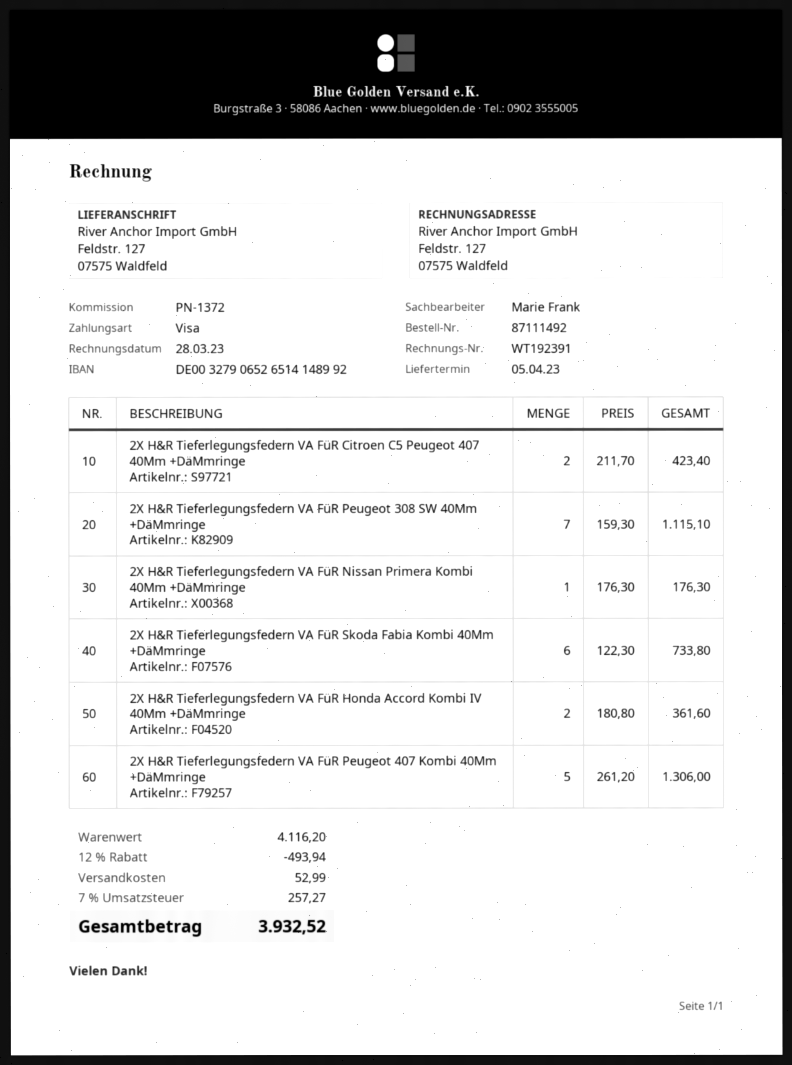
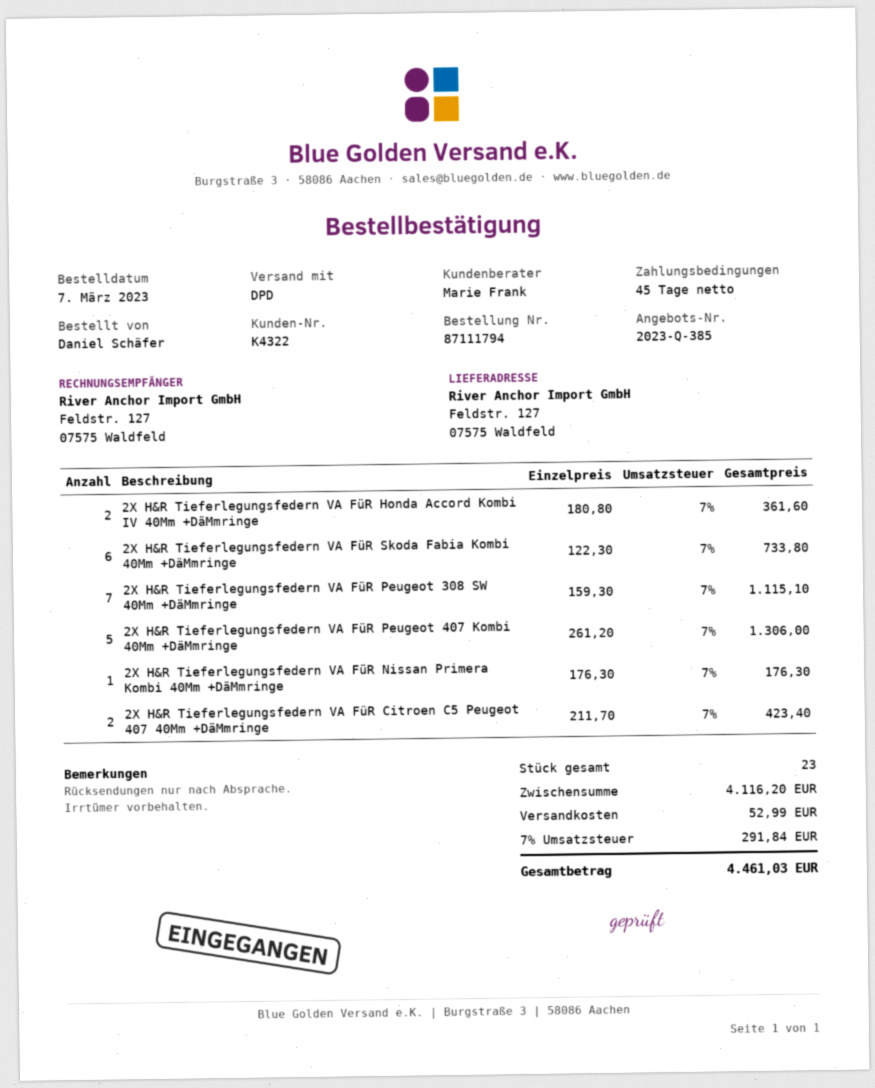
order number: 87111492 -> 87111794
discount: 12% = 493.94 -> none
tax: 7% = 257.27 -> 7% = 291.84
total: 3932.52 -> 4461.03

